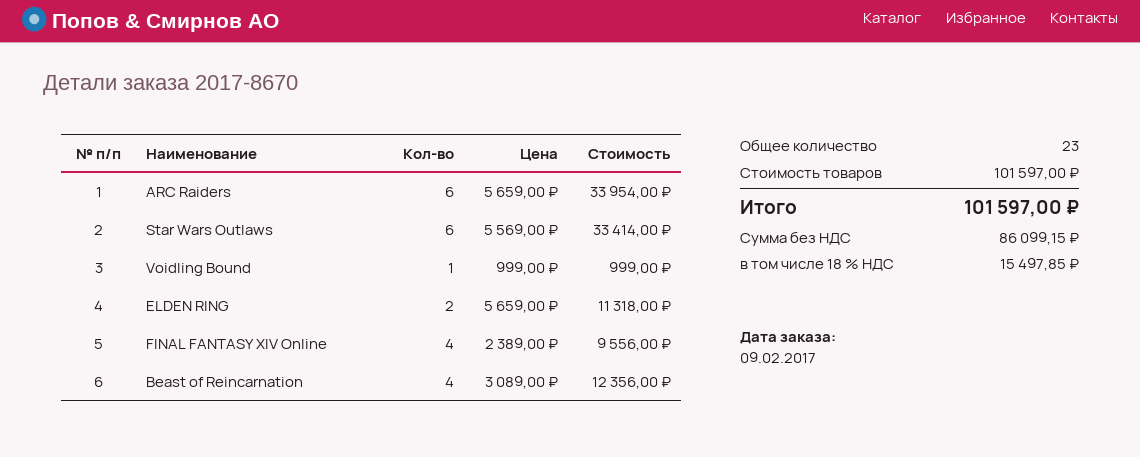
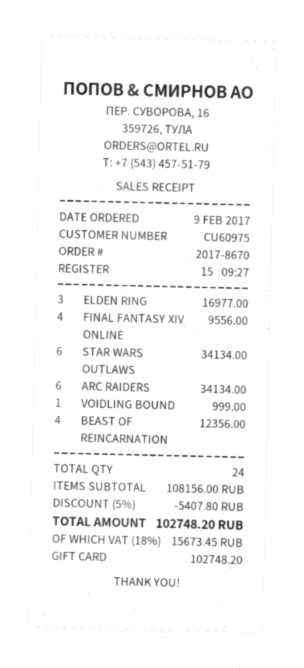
ARC Raiders: 6 for 33954.00 -> 6 for 34134.00
Star Wars Outlaws: 6 for 33414.00 -> 6 for 34134.00
ELDEN RING: 2 for 11318.00 -> 3 for 16977.00
total quantity: 23 -> 24
subtotal: 101597.00 -> 108156.00
discount: none -> 5% = 5407.80
tax: 18% = 15497.85 -> 18% = 15673.45
total: 101597.00 -> 102748.20

